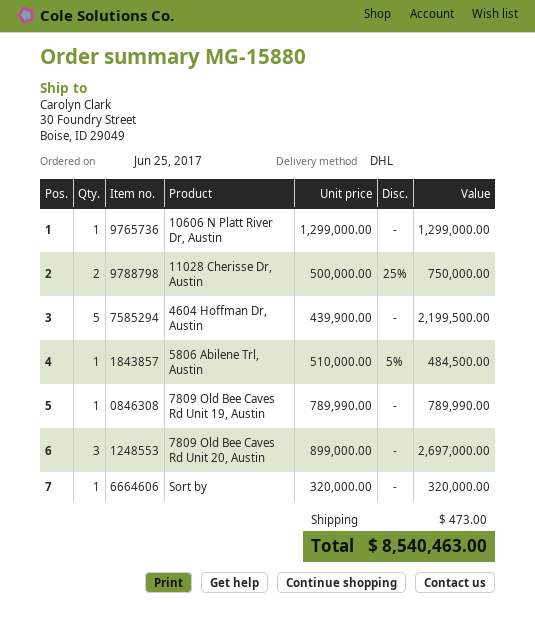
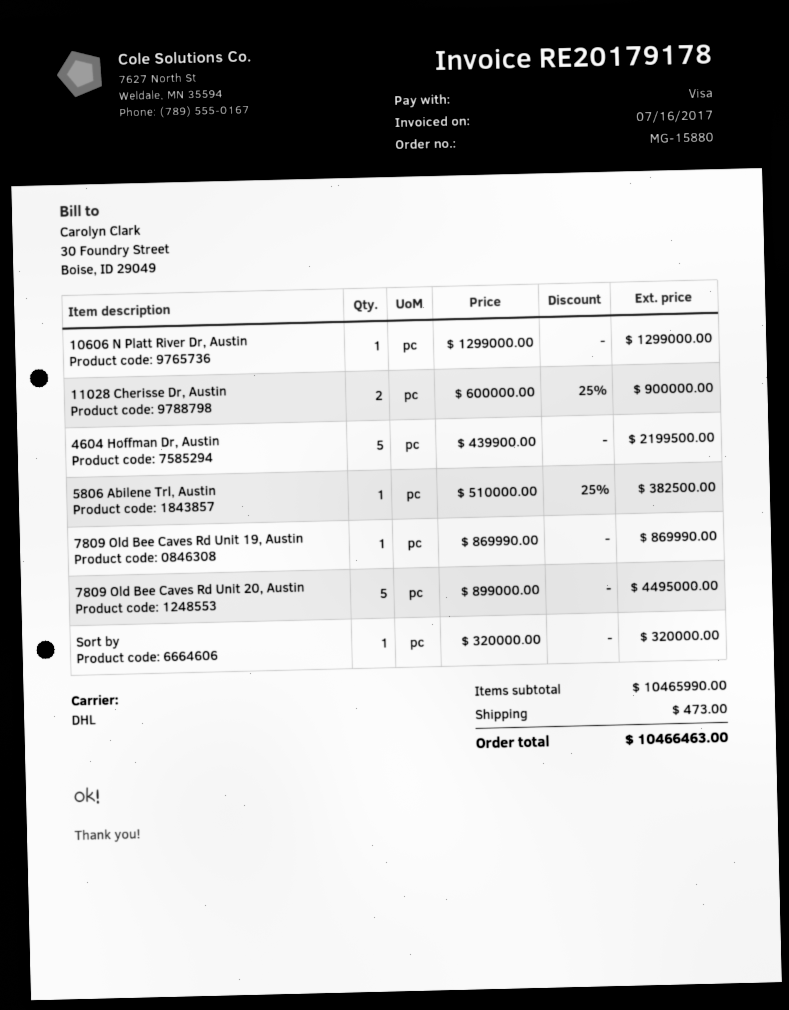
11028 Cherisse Dr, Austin: 2 x 500000.00 - 25% = 750000.00 -> 2 x 600000.00 - 25% = 900000.00
5806 Abilene Trl, Austin: 1 x 510000.00 - 5% = 484500.00 -> 1 x 510000.00 - 25% = 382500.00
7809 Old Bee Caves Rd Unit 19, Austin: 1 x 789990.00 = 789990.00 -> 1 x 869990.00 = 869990.00
7809 Old Bee Caves Rd Unit 20, Austin: 3 x 899000.00 = 2697000.00 -> 5 x 899000.00 = 4495000.00
total: 8540463.00 -> 10466463.00

